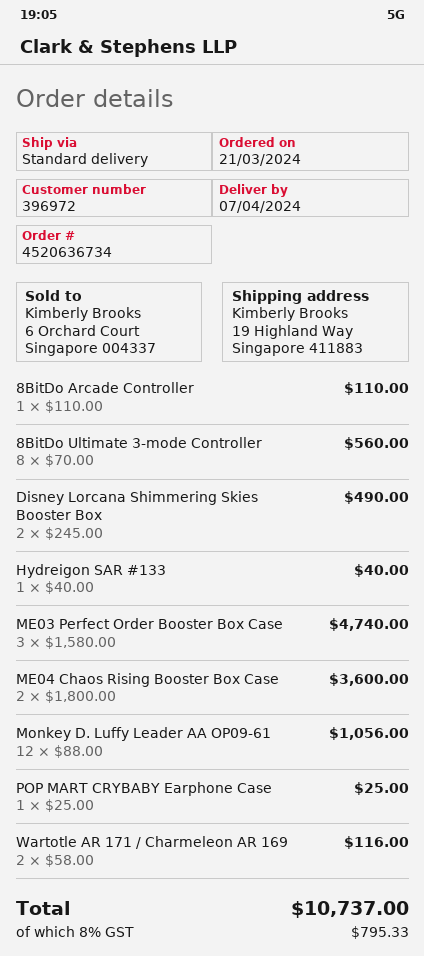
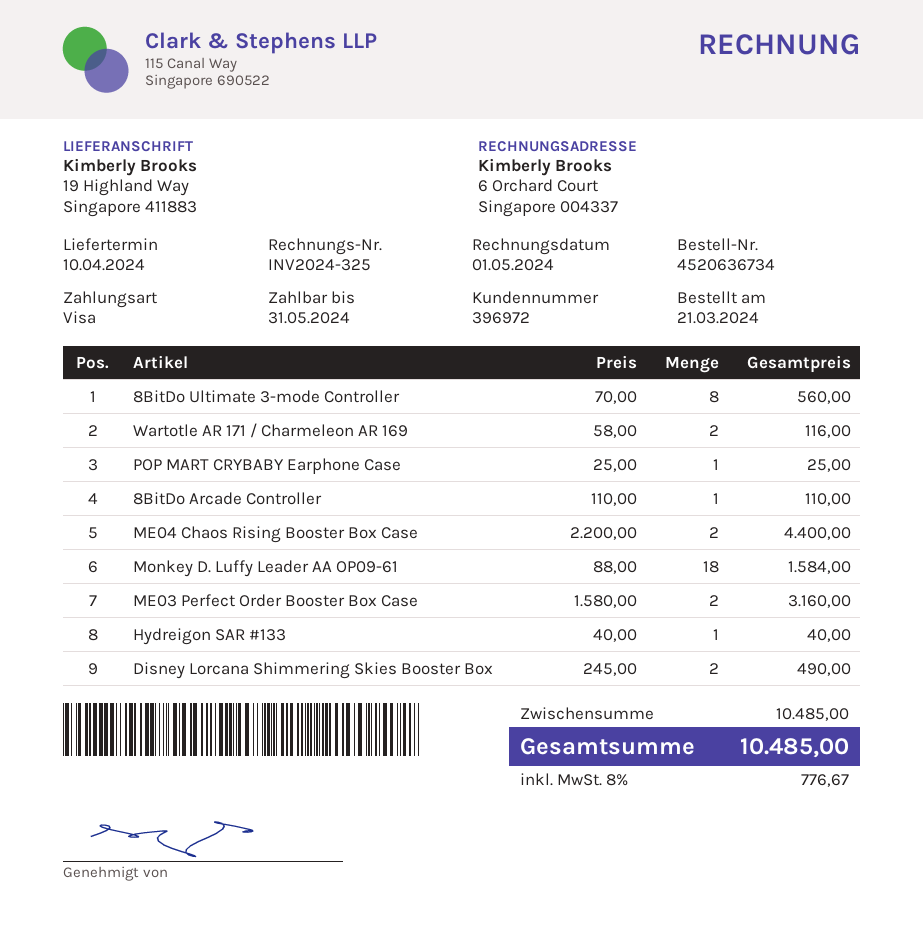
delivery date: 2024-04-07 -> 2024-04-10
ME03 Perfect Order Booster Box Case: 3 x 1580.00 = 4740.00 -> 2 x 1580.00 = 3160.00
ME04 Chaos Rising Booster Box Case: 2 x 1800.00 = 3600.00 -> 2 x 2200.00 = 4400.00
Monkey D. Luffy Leader AA OP09-61: 12 x 88.00 = 1056.00 -> 18 x 88.00 = 1584.00
tax: 8% = 795.33 -> 8% = 776.67
total: 10737.00 -> 10485.00

